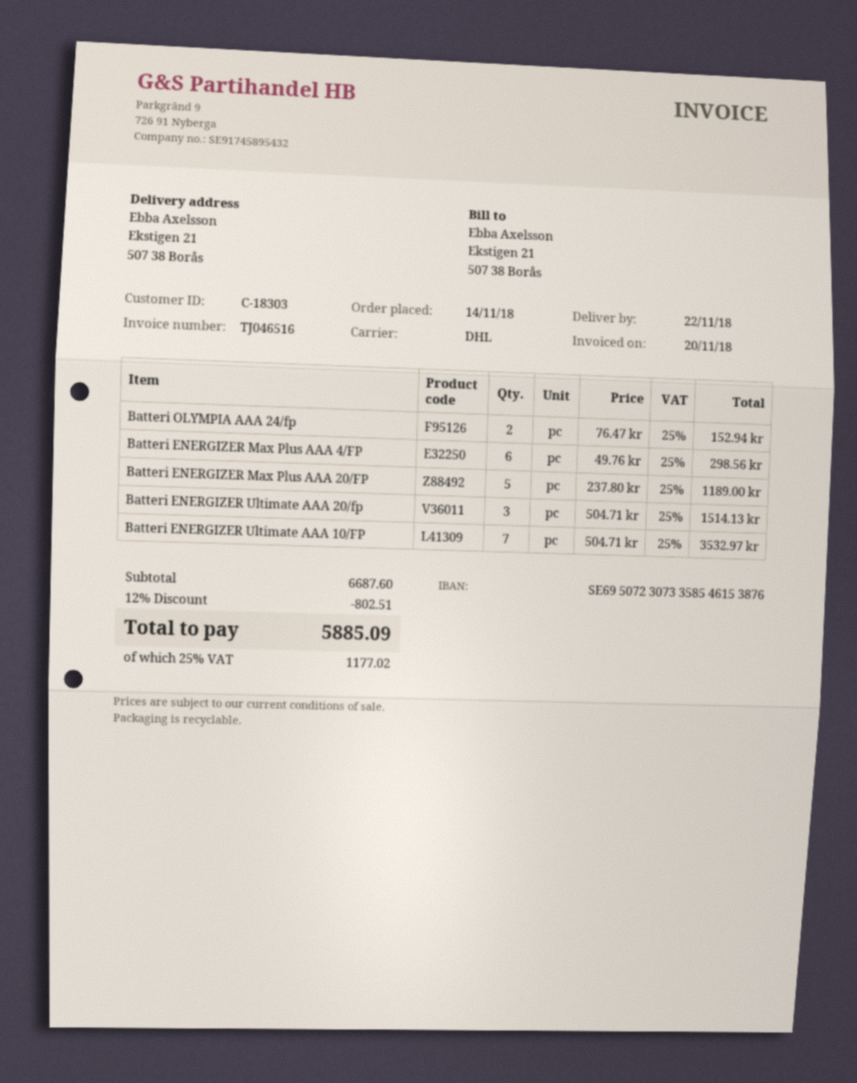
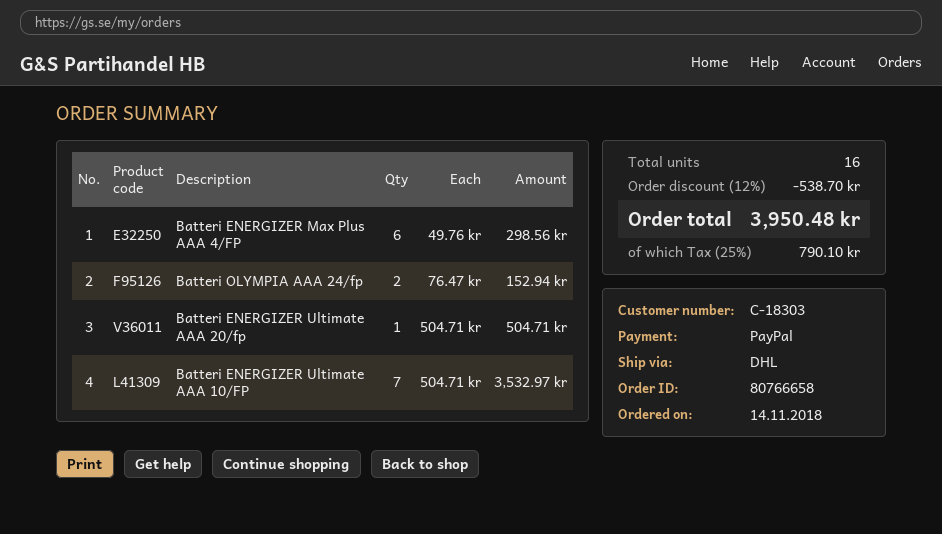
Batteri ENERGIZER Max Plus AAA 20/FP: 5 x 237.80 = 1189.00 -> none
Batteri ENERGIZER Ultimate AAA 20/fp: 3 x 504.71 = 1514.13 -> 1 x 504.71 = 504.71
discount: 12% = 802.51 -> 12% = 538.70
tax: 25% = 1177.02 -> 25% = 790.10
total: 5885.09 -> 3950.48

